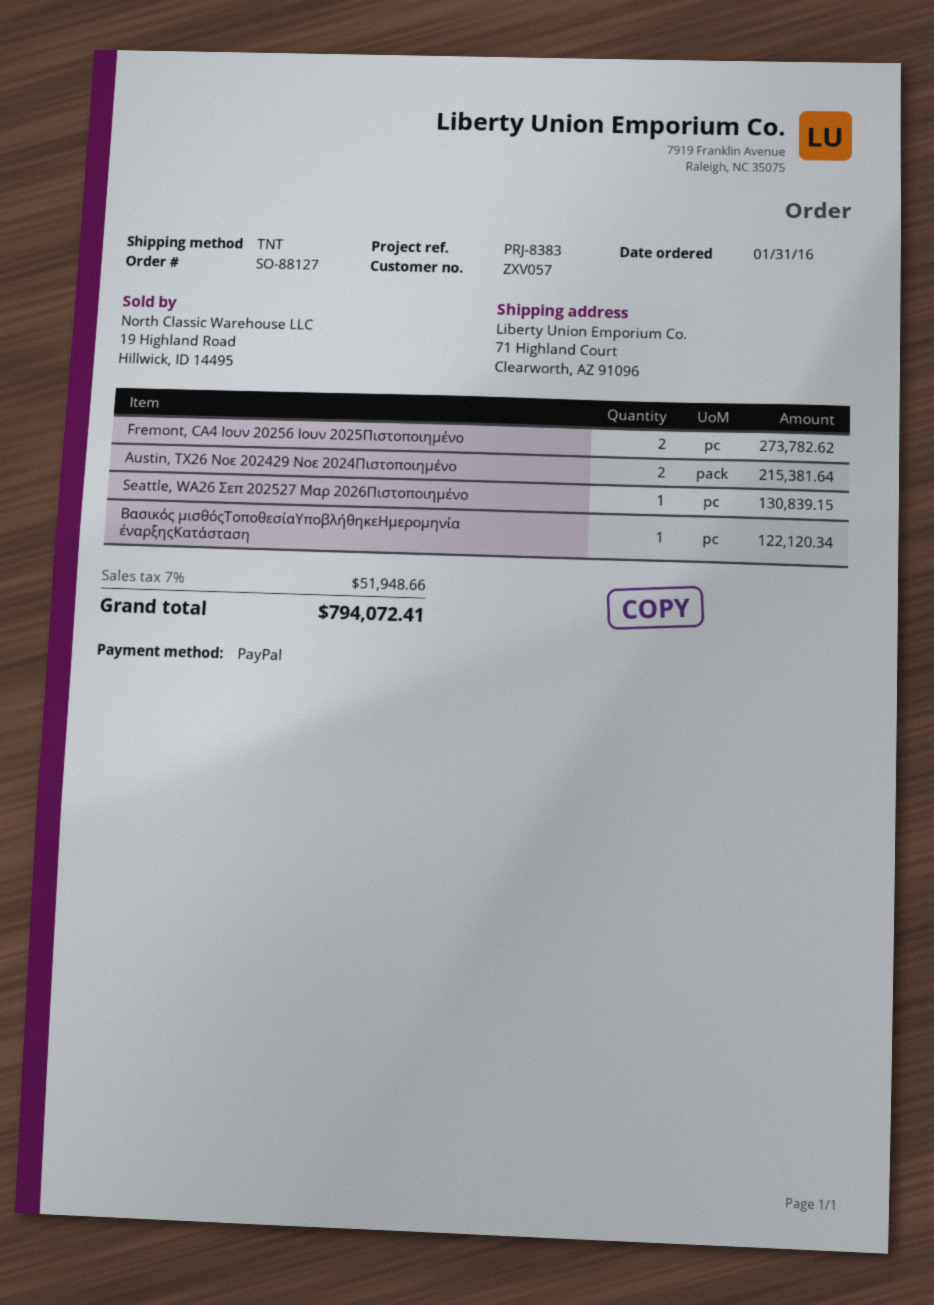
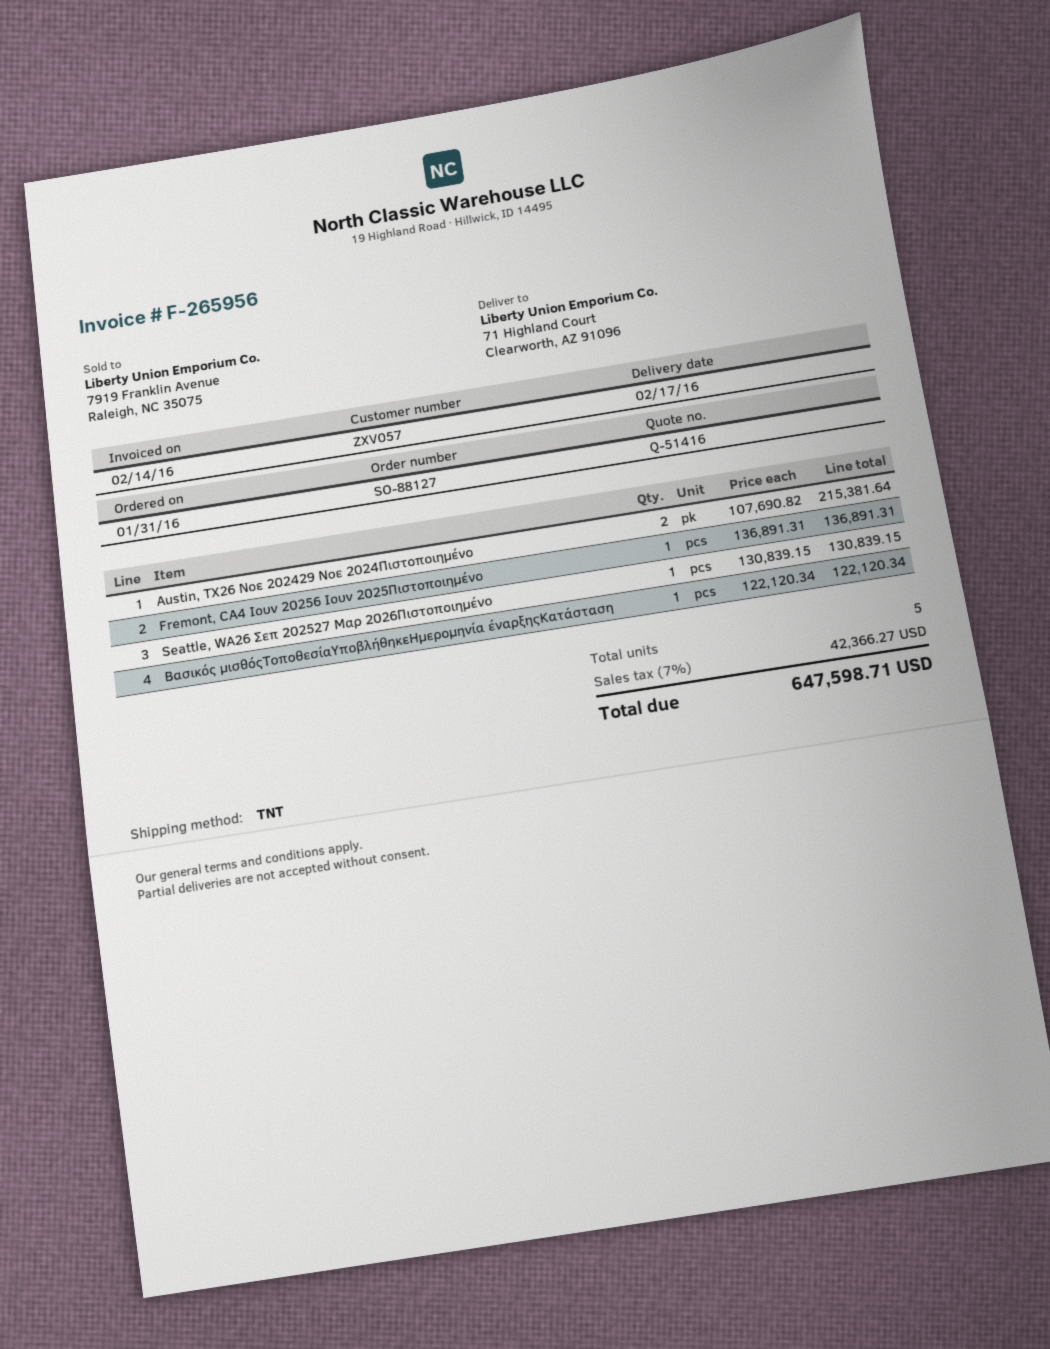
Fremont, CA4 Ιουν 20256 Ιουν 2025Πιστοποιημένο: 2 for 273782.62 -> 1 for 136891.31
tax: 7% = 51948.66 -> 7% = 42366.27
total: 794072.41 -> 647598.71

